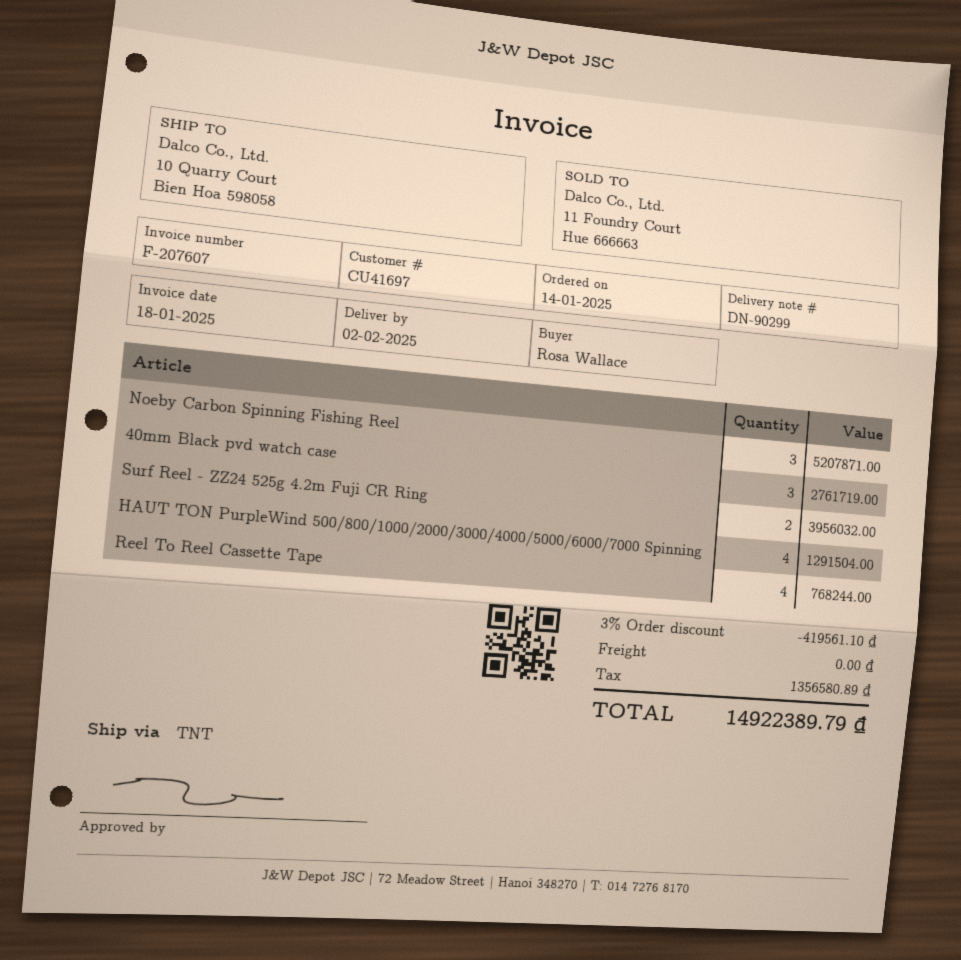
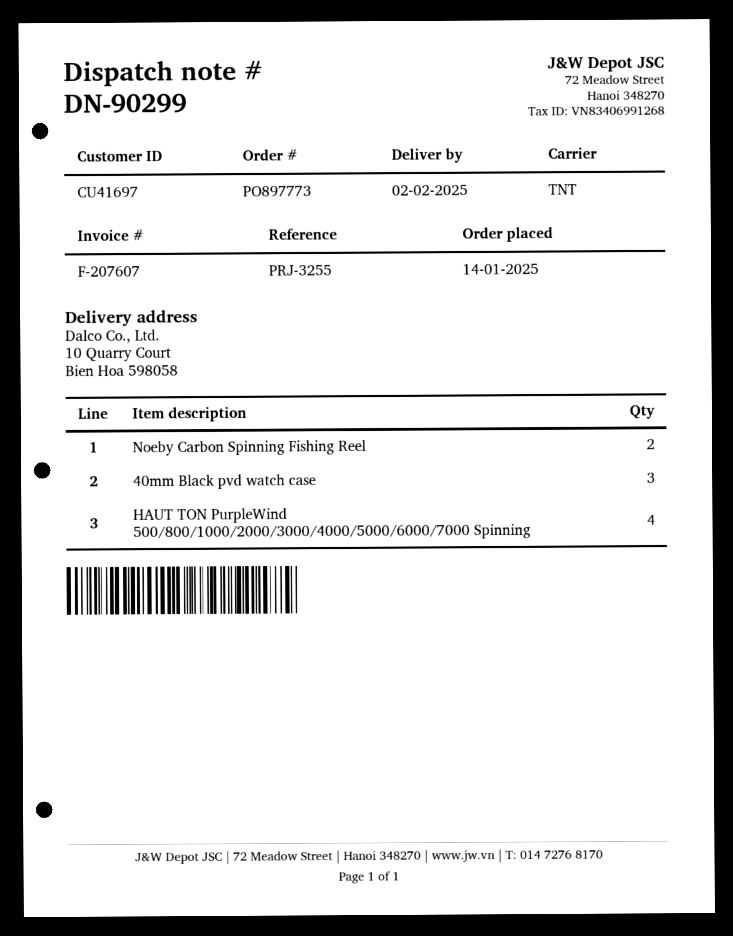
Noeby Carbon Spinning Fishing Reel: 3 -> 2
Surf Reel - ZZ24 525g 4.2m Fuji CR Ring: 2 -> none
Reel To Reel Cassette Tape: 4 -> none

